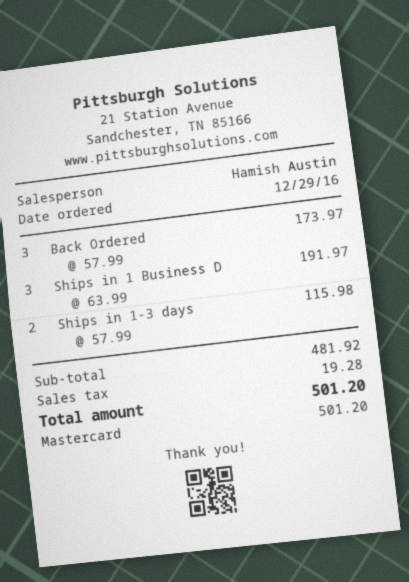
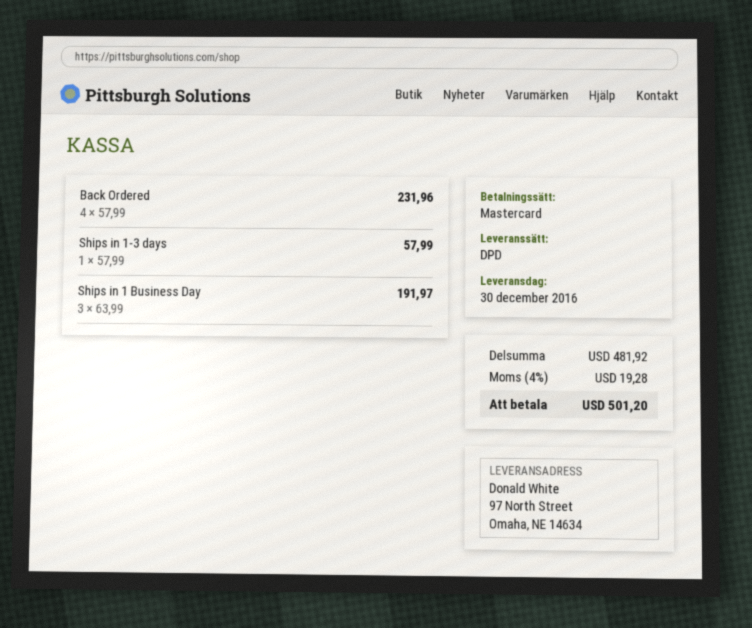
Back Ordered: 3 x 57.99 = 173.97 -> 4 x 57.99 = 231.96
Ships in 1-3 days: 2 x 57.99 = 115.98 -> 1 x 57.99 = 57.99

